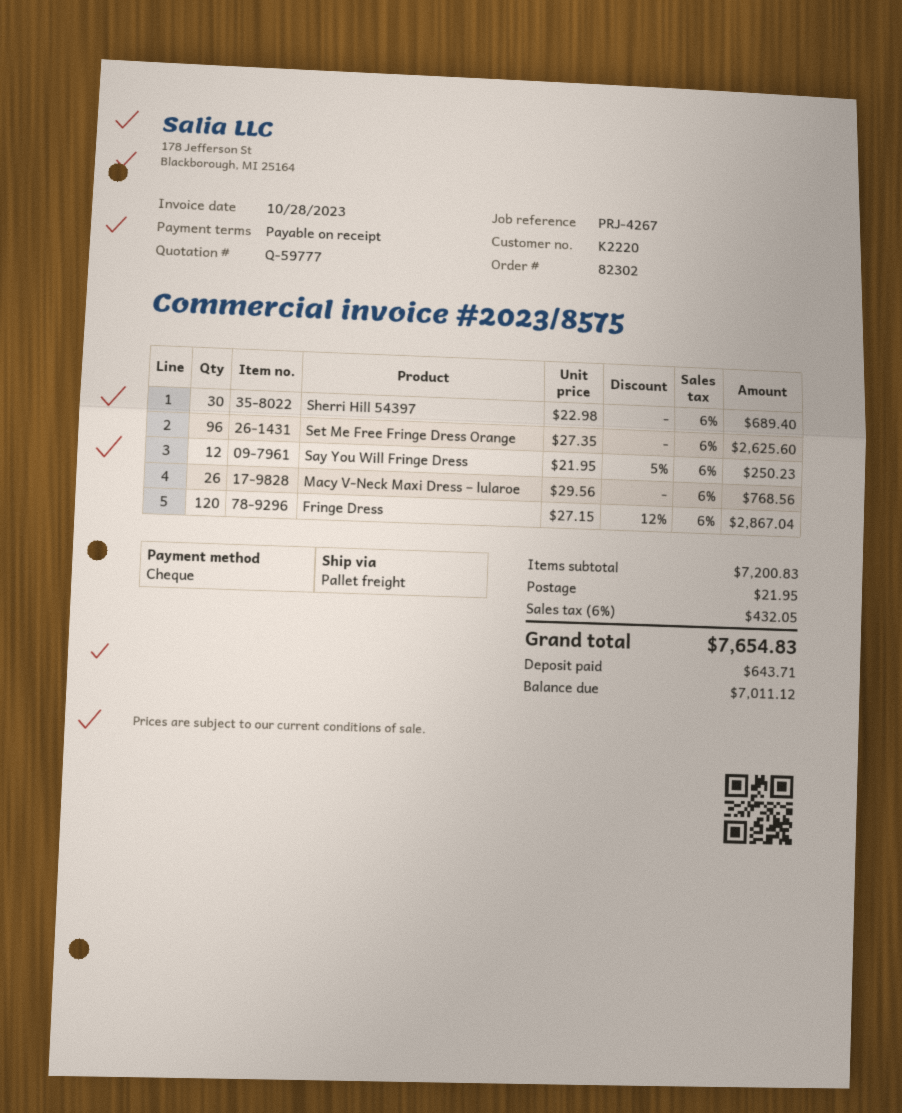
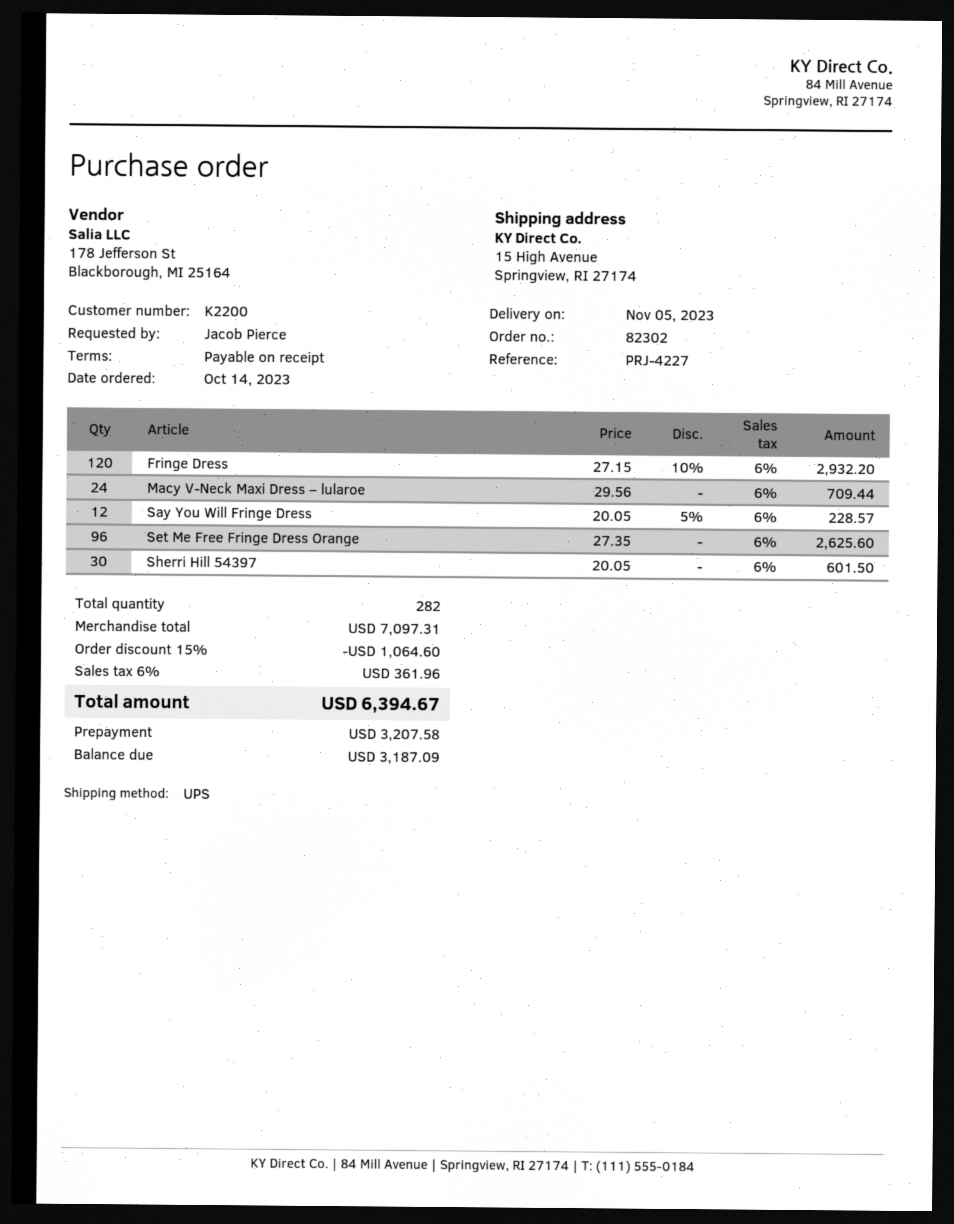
customer number: K2220 -> K2200
reference: PRJ-4267 -> PRJ-4227
shipping method: pallet freight -> UPS
Sherri Hill 54397: 30 x 22.98 = 689.40 -> 30 x 20.05 = 601.50
Say You Will Fringe Dress: 12 x 21.95 - 5% = 250.23 -> 12 x 20.05 - 5% = 228.57
Macy V-Neck Maxi Dress – lularoe: 26 x 29.56 = 768.56 -> 24 x 29.56 = 709.44
Fringe Dress: 120 x 27.15 - 12% = 2867.04 -> 120 x 27.15 - 10% = 2932.20
subtotal: 7200.83 -> 7097.31
discount: none -> 15% = 1064.60
shipping: 21.95 -> none
tax: 6% = 432.05 -> 6% = 361.96
total: 7654.83 -> 6394.67
deposit: 643.71 -> 3207.58
balance: 7011.12 -> 3187.09

